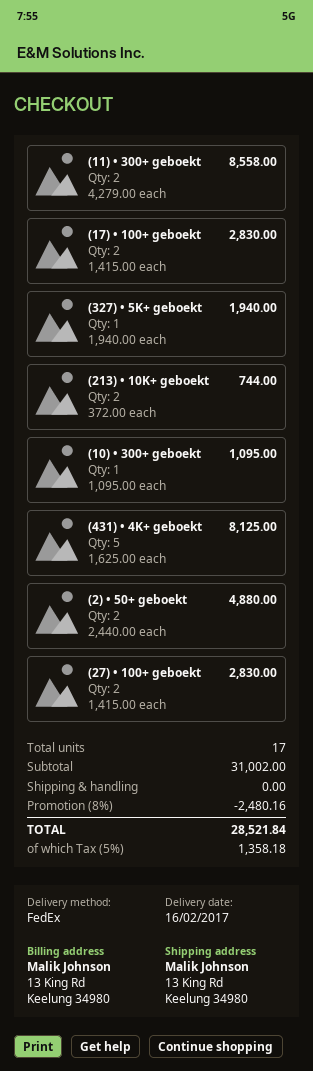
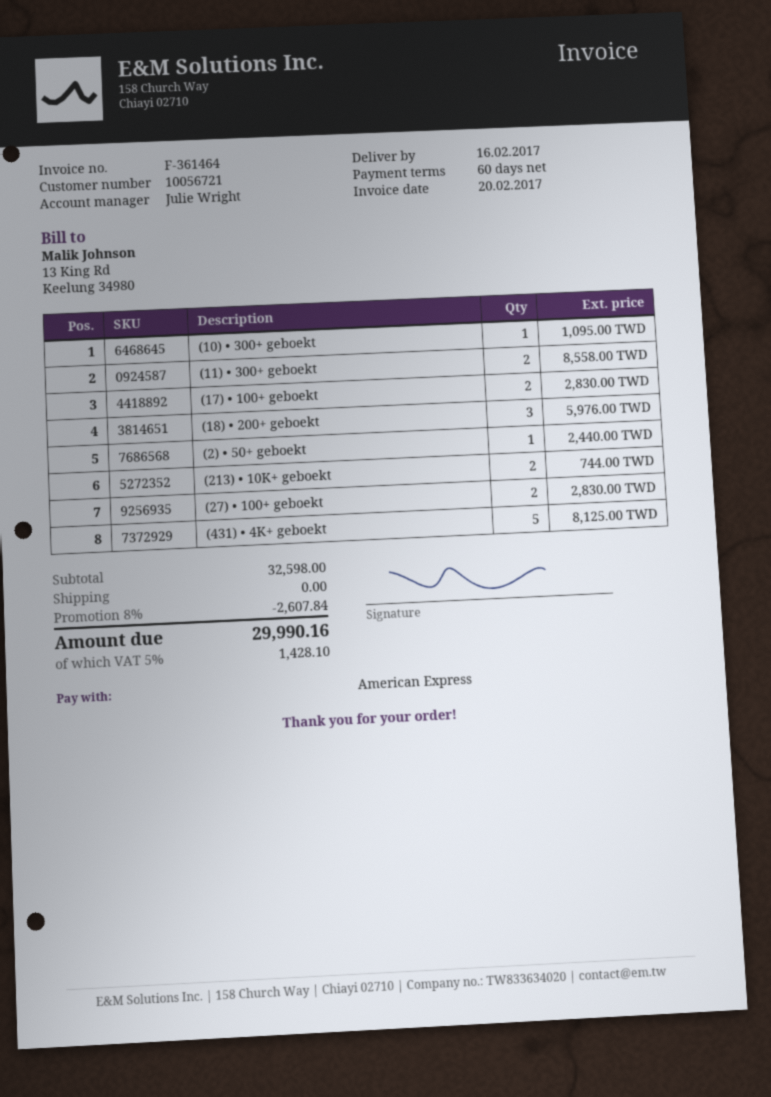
(327) • 5K+ geboekt: 1 for 1940.00 -> none
(2) • 50+ geboekt: 2 for 4880.00 -> 1 for 2440.00
(18) • 200+ geboekt: none -> 3 for 5976.00
subtotal: 31002.00 -> 32598.00
discount: 8% = 2480.16 -> 8% = 2607.84
tax: 5% = 1358.18 -> 5% = 1428.10
total: 28521.84 -> 29990.16

